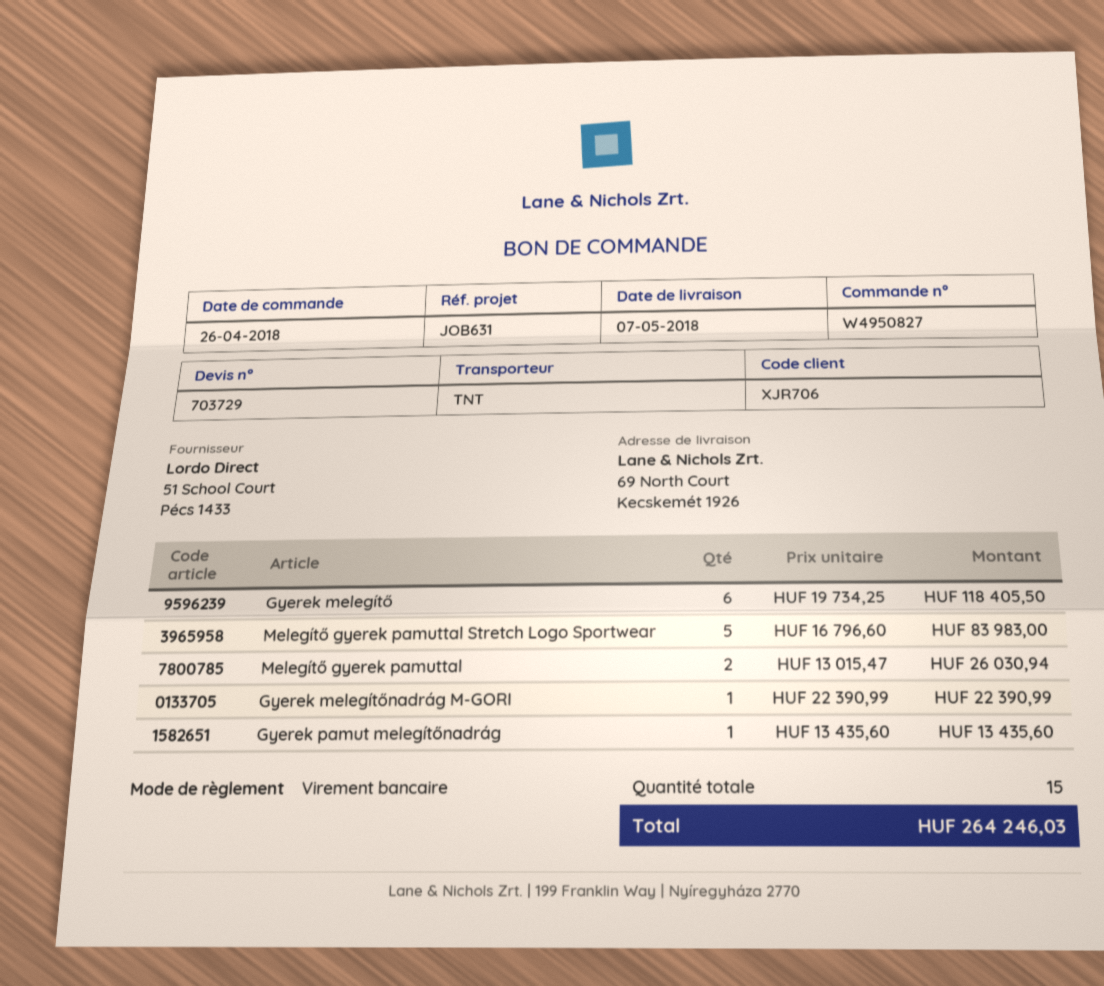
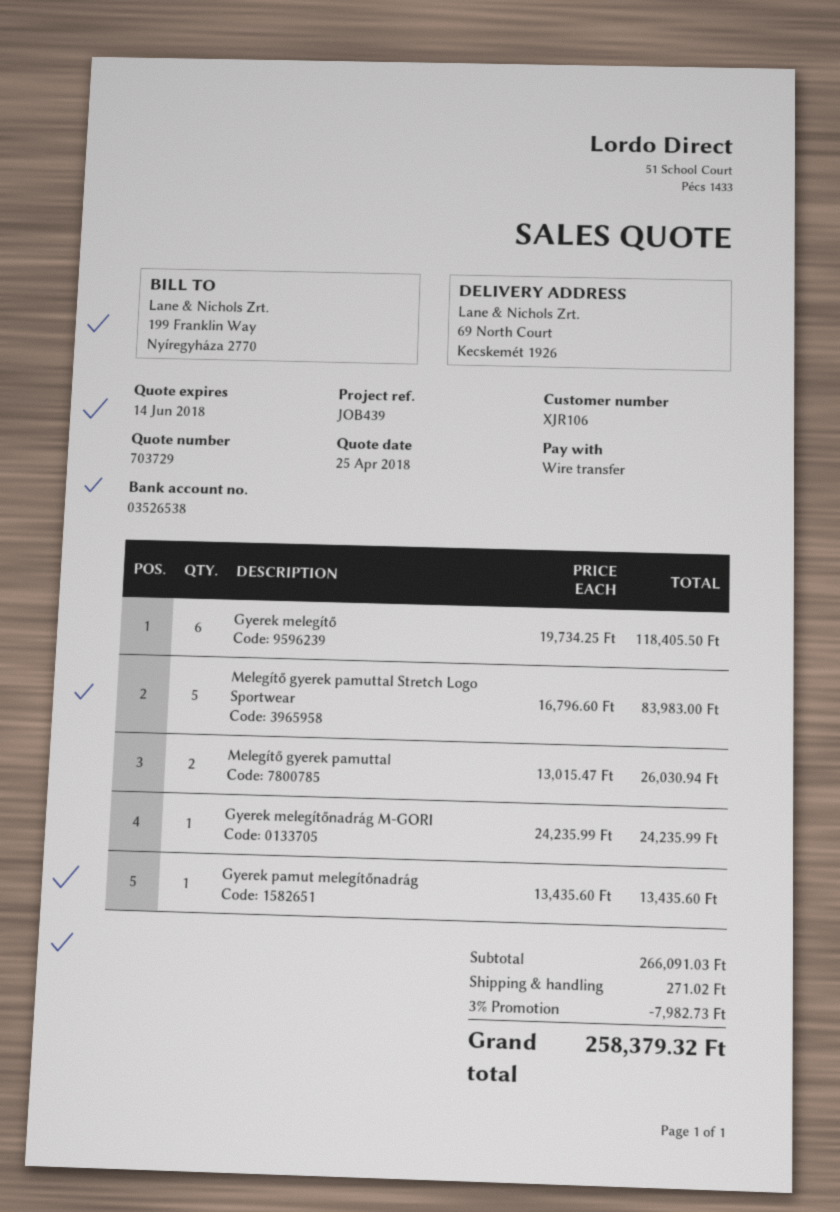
customer number: XJR706 -> XJR106
reference: JOB631 -> JOB439
Gyerek melegítőnadrág M-GORI: 1 x 22390.99 = 22390.99 -> 1 x 24235.99 = 24235.99
discount: none -> 3% = 7982.73
shipping: none -> 271.02
total: 264246.03 -> 258379.32

